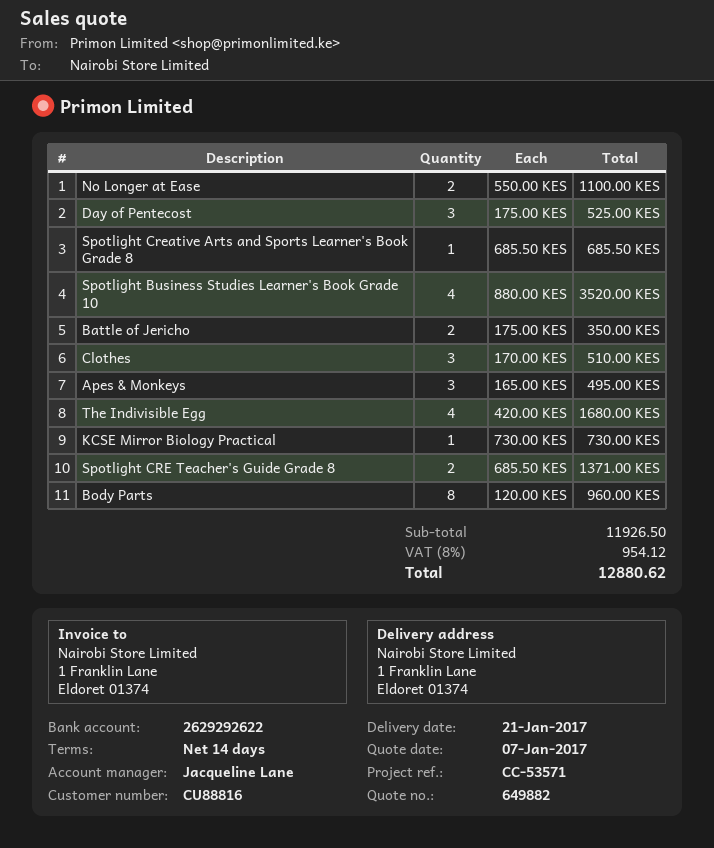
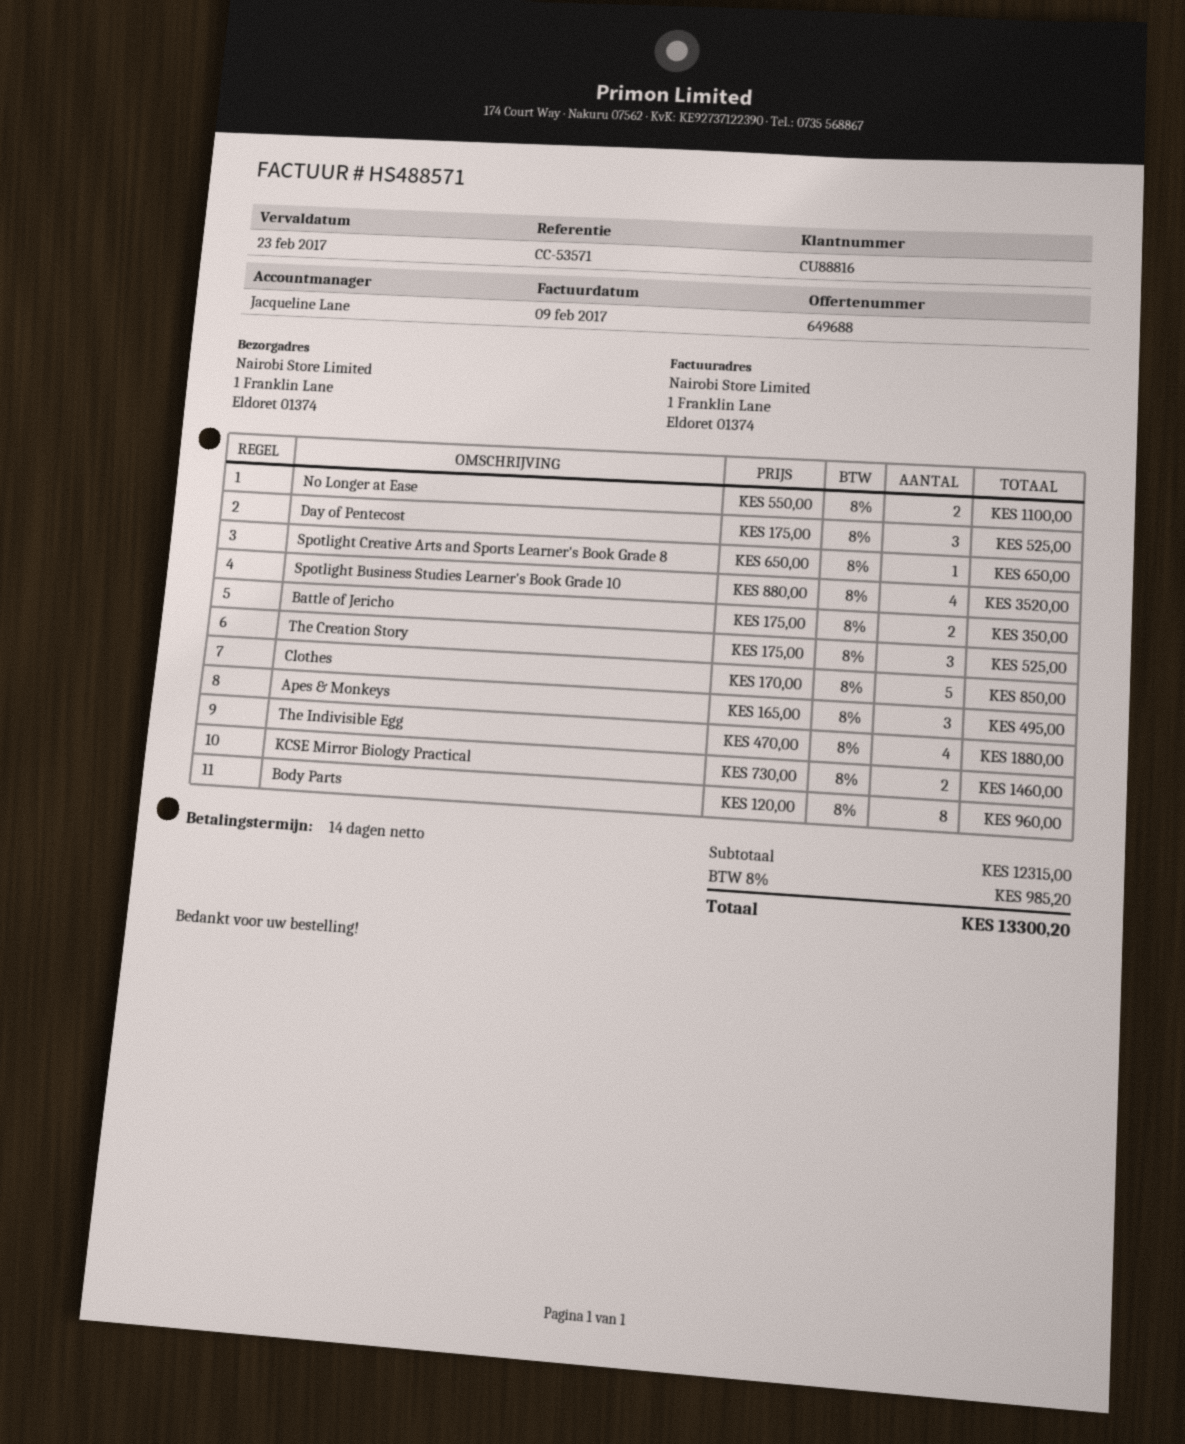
quote number: 649882 -> 649688
Spotlight Creative Arts and Sports Learner's Book Grade 8: 1 x 685.50 = 685.50 -> 1 x 650.00 = 650.00
Clothes: 3 x 170.00 = 510.00 -> 5 x 170.00 = 850.00
The Indivisible Egg: 4 x 420.00 = 1680.00 -> 4 x 470.00 = 1880.00
KCSE Mirror Biology Practical: 1 x 730.00 = 730.00 -> 2 x 730.00 = 1460.00
Spotlight CRE Teacher's Guide Grade 8: 2 x 685.50 = 1371.00 -> none
The Creation Story: none -> 3 x 175.00 = 525.00
subtotal: 11926.50 -> 12315.00
tax: 8% = 954.12 -> 8% = 985.20
total: 12880.62 -> 13300.20

